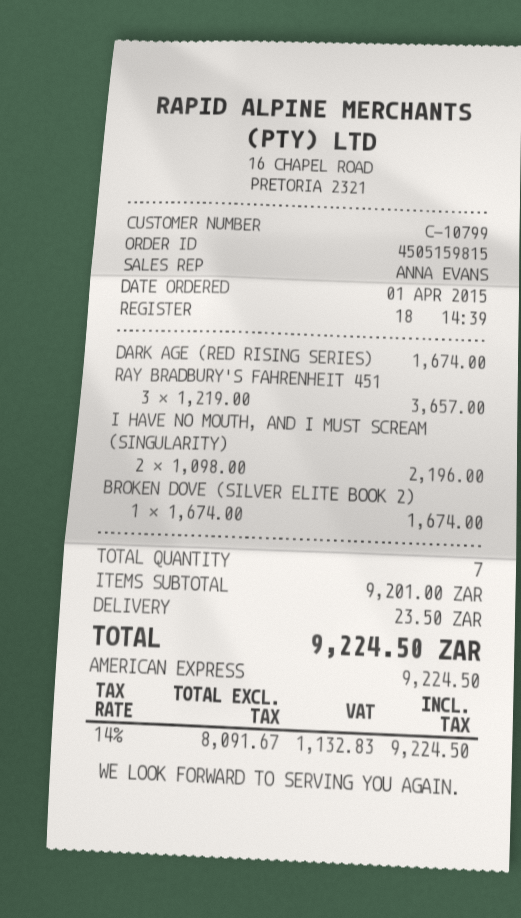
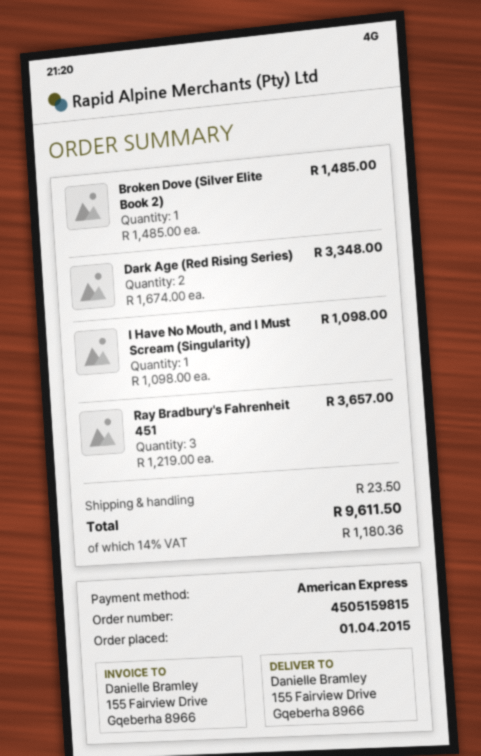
DARK AGE (RED RISING SERIES): 1 x 1674.00 = 1674.00 -> 2 x 1674.00 = 3348.00
I HAVE NO MOUTH, AND I MUST SCREAM (SINGULARITY): 2 x 1098.00 = 2196.00 -> 1 x 1098.00 = 1098.00
BROKEN DOVE (SILVER ELITE BOOK 2): 1 x 1674.00 = 1674.00 -> 1 x 1485.00 = 1485.00
tax: 14% = 1132.83 -> 14% = 1180.36
total: 9224.50 -> 9611.50

